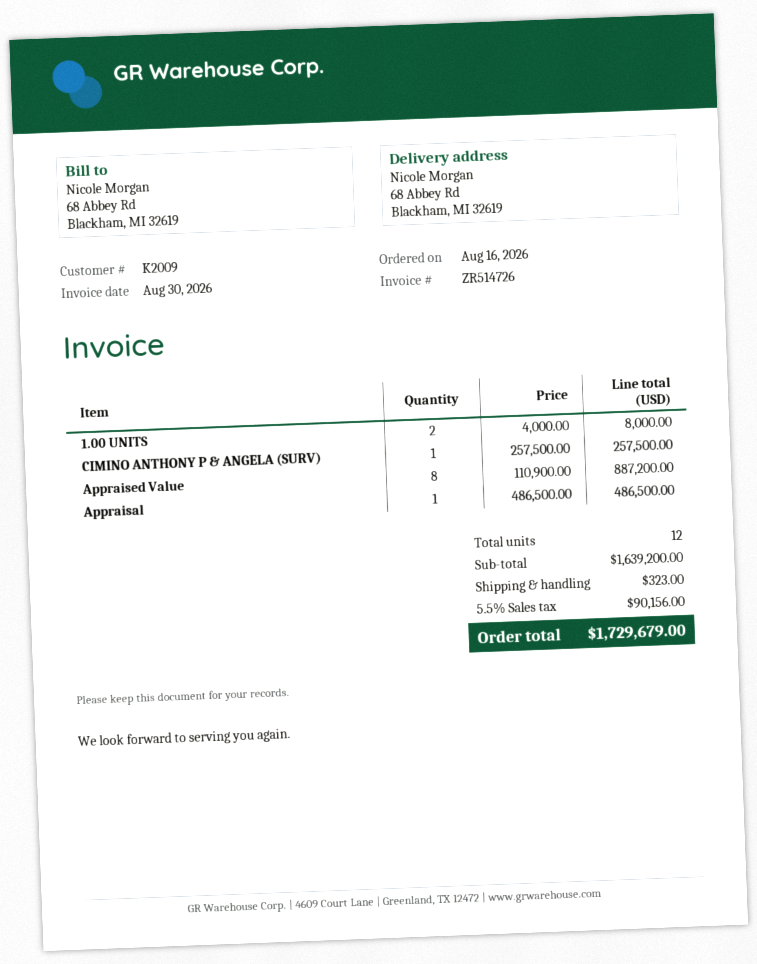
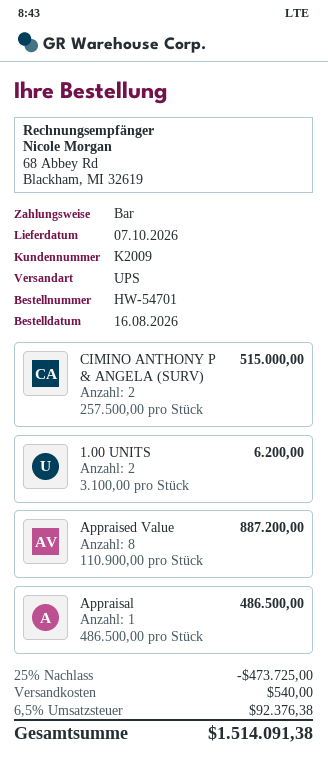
1.00 UNITS: 2 x 4000.00 = 8000.00 -> 2 x 3100.00 = 6200.00
CIMINO ANTHONY P & ANGELA (SURV): 1 x 257500.00 = 257500.00 -> 2 x 257500.00 = 515000.00
discount: none -> 25% = 473725.00
shipping: 323.00 -> 540.00
tax: 5.5% = 90156.00 -> 6.5% = 92376.38
total: 1729679.00 -> 1514091.38

